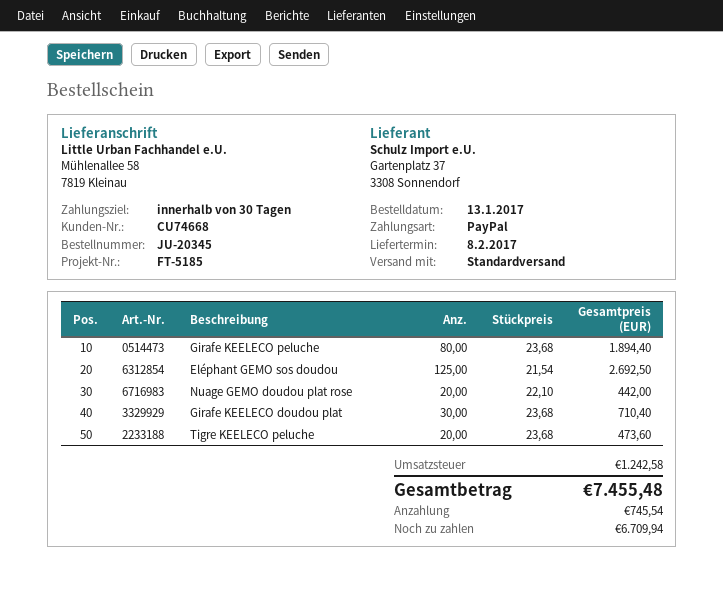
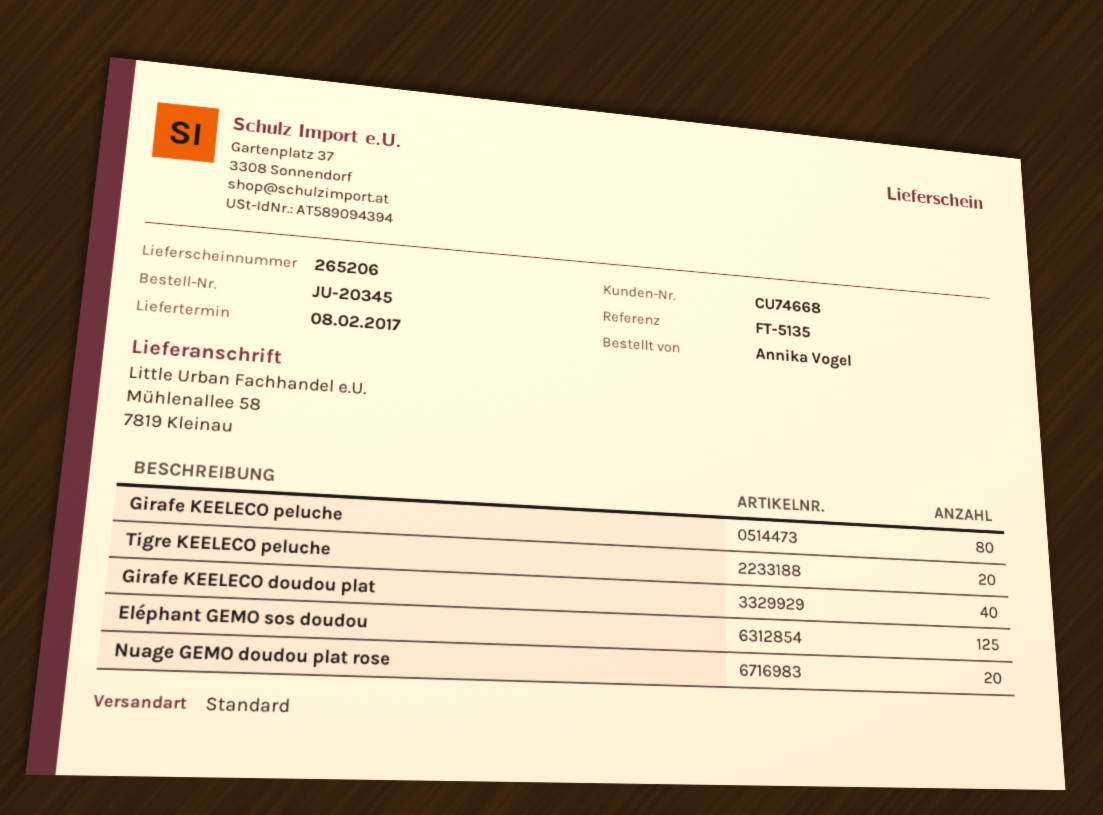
reference: FT-5185 -> FT-5135
Girafe KEELECO doudou plat: 30 -> 40

